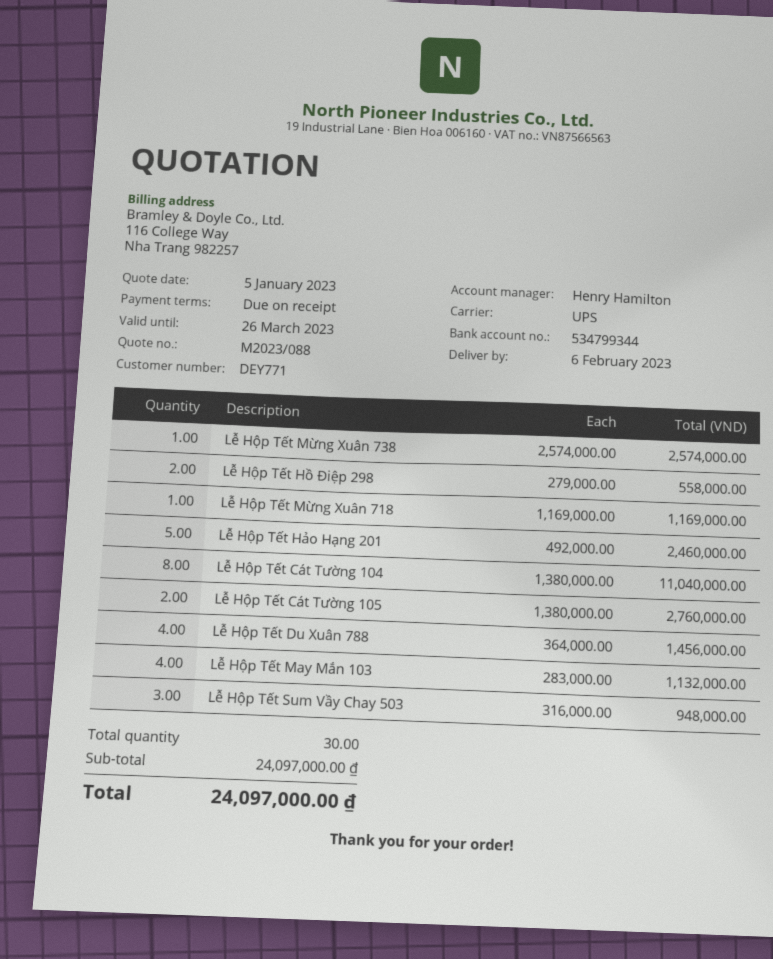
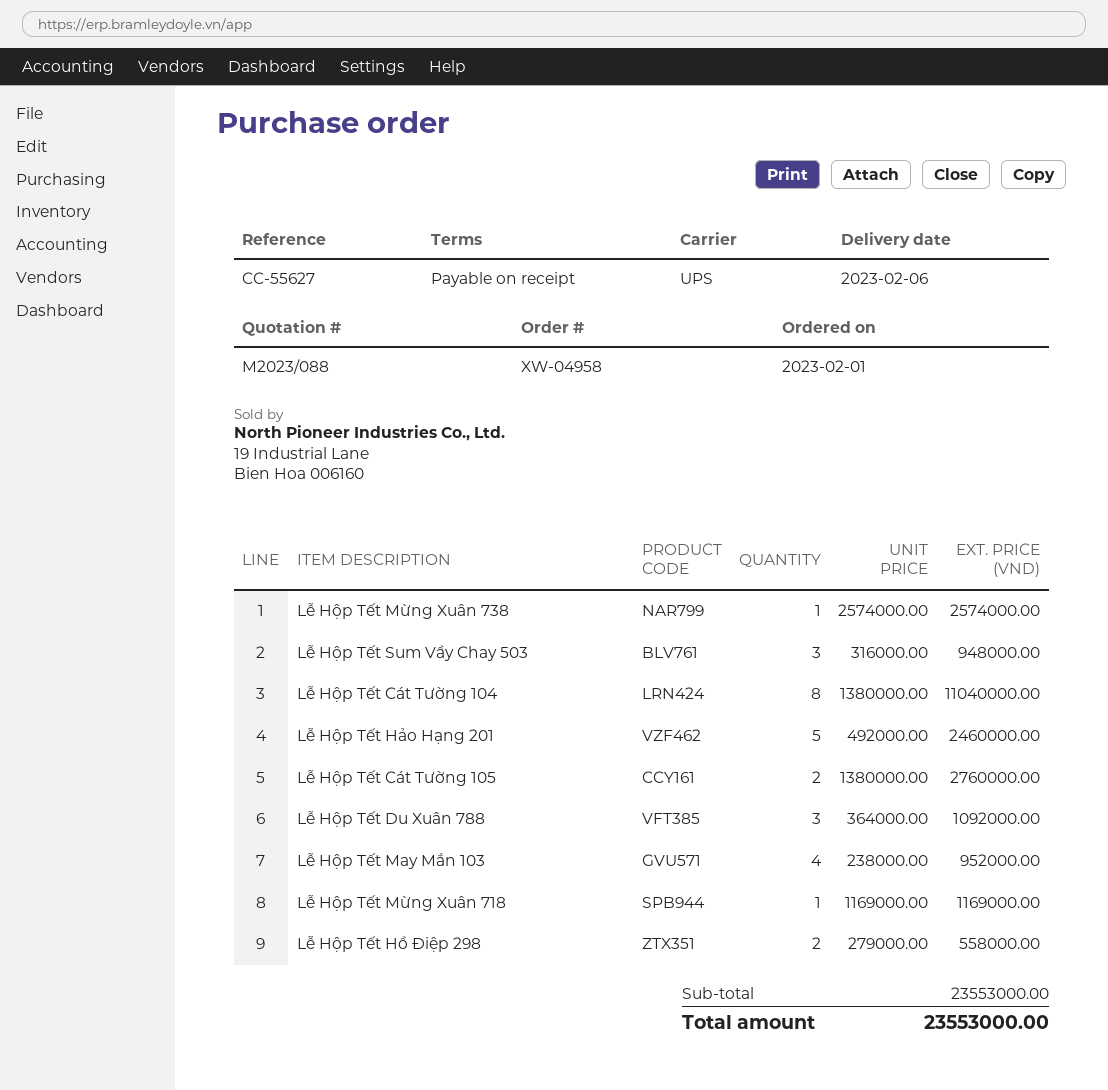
Lễ Hộp Tết Du Xuân 788: 4 x 364000.00 = 1456000.00 -> 3 x 364000.00 = 1092000.00
Lễ Hộp Tết May Mắn 103: 4 x 283000.00 = 1132000.00 -> 4 x 238000.00 = 952000.00
subtotal: 24097000.00 -> 23553000.00
total: 24097000.00 -> 23553000.00

